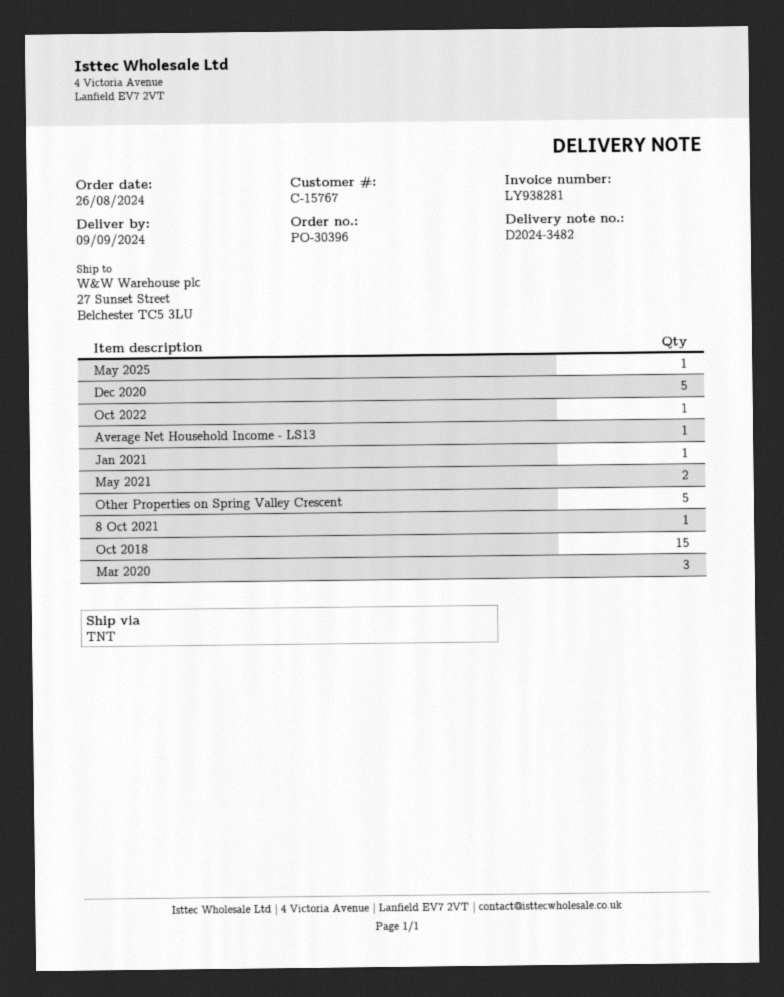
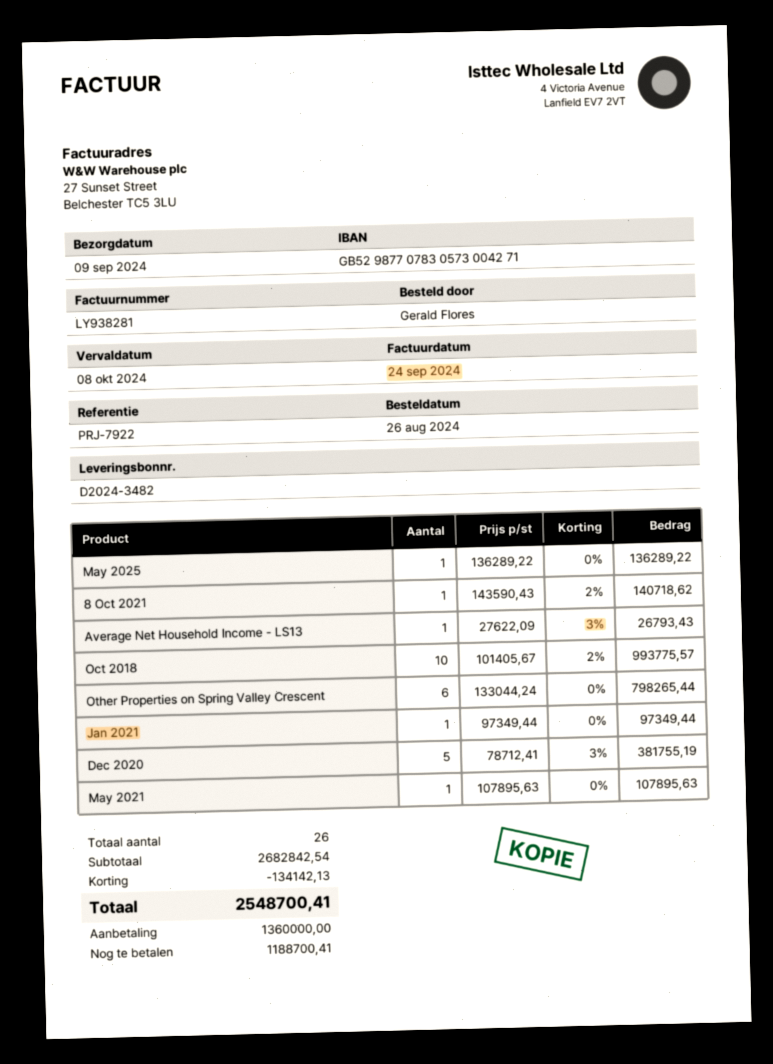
Oct 2022: 1 -> none
May 2021: 2 -> 1
Other Properties on Spring Valley Crescent: 5 -> 6
Oct 2018: 15 -> 10
Mar 2020: 3 -> none

